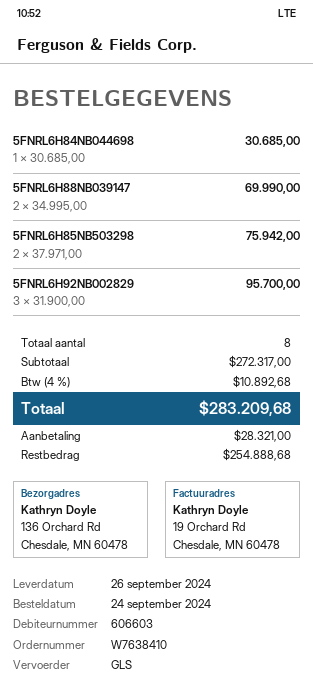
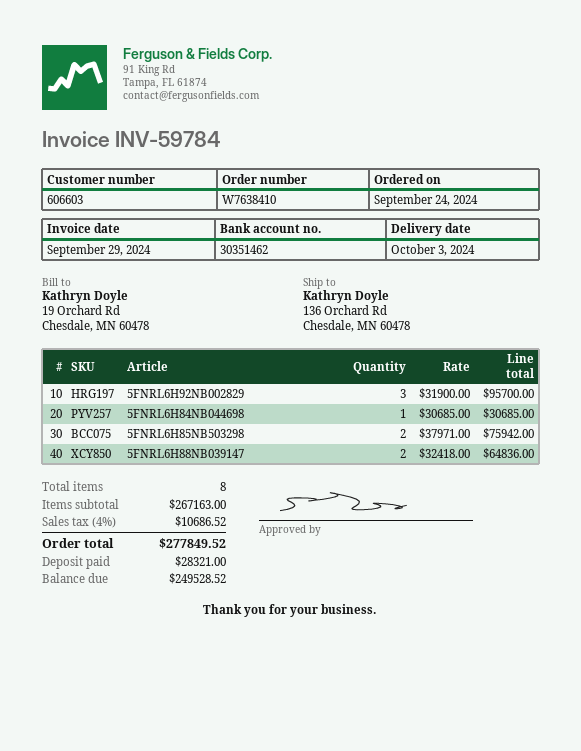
delivery date: 2024-09-26 -> 2024-10-03
5FNRL6H88NB039147: 2 x 34995.00 = 69990.00 -> 2 x 32418.00 = 64836.00
subtotal: 272317.00 -> 267163.00
tax: 4% = 10892.68 -> 4% = 10686.52
total: 283209.68 -> 277849.52
balance: 254888.68 -> 249528.52

